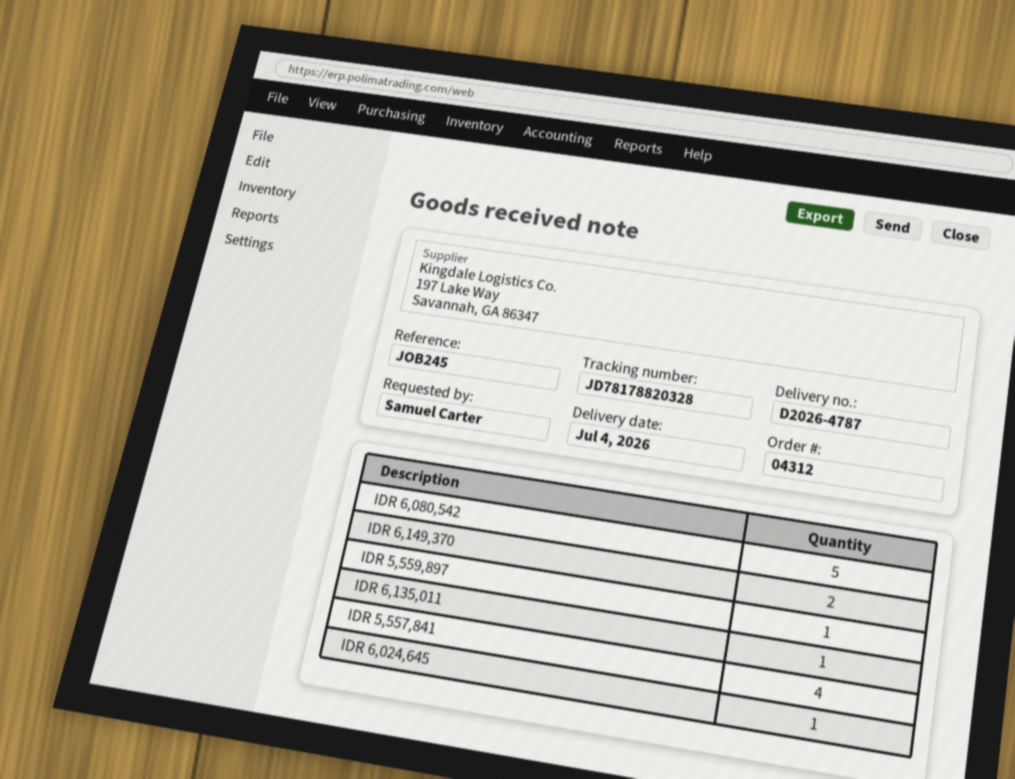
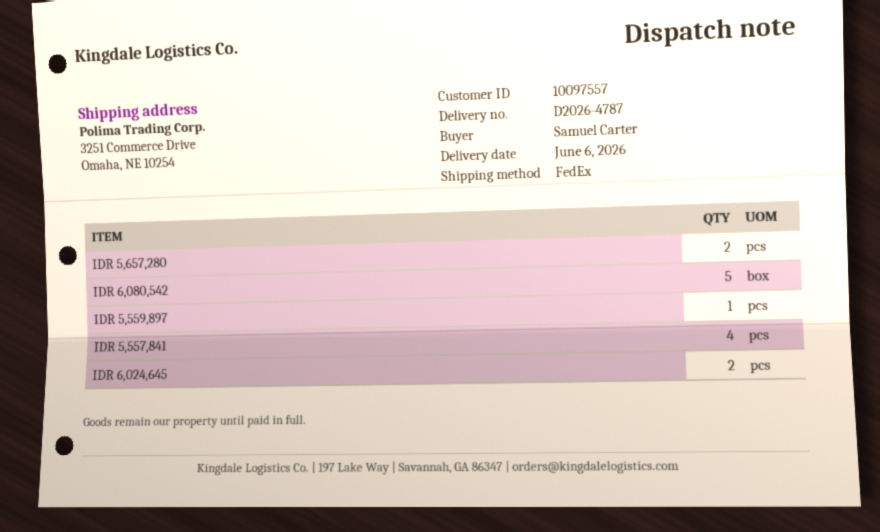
delivery date: 2026-07-04 -> 2026-06-06
IDR 6,149,370: 2 -> none
IDR 6,135,011: 1 -> none
IDR 6,024,645: 1 -> 2
IDR 5,657,280: none -> 2

